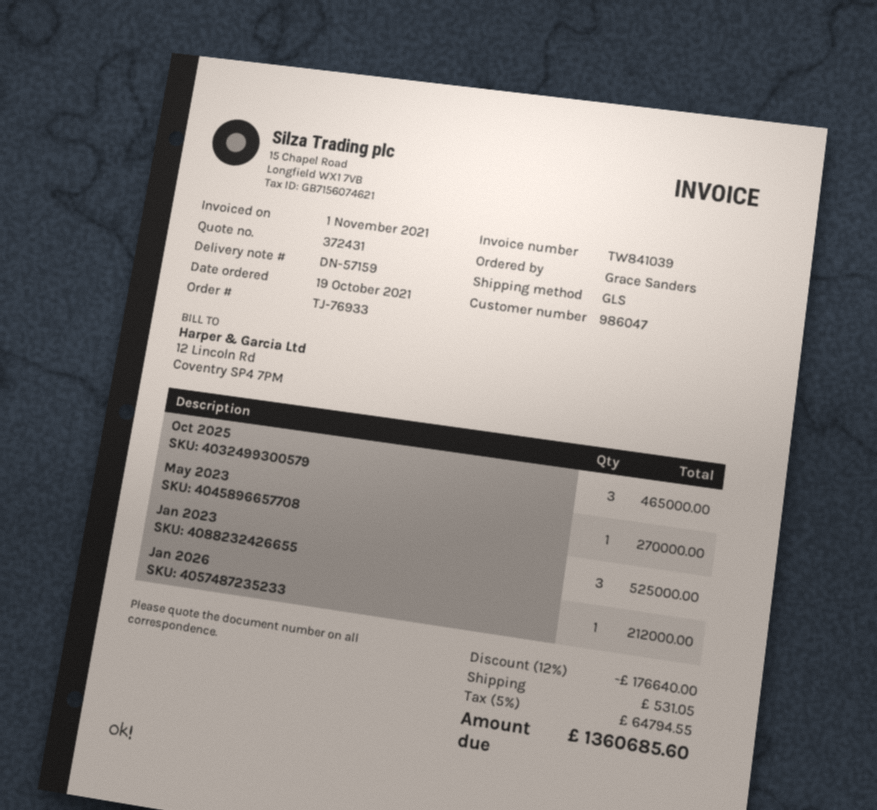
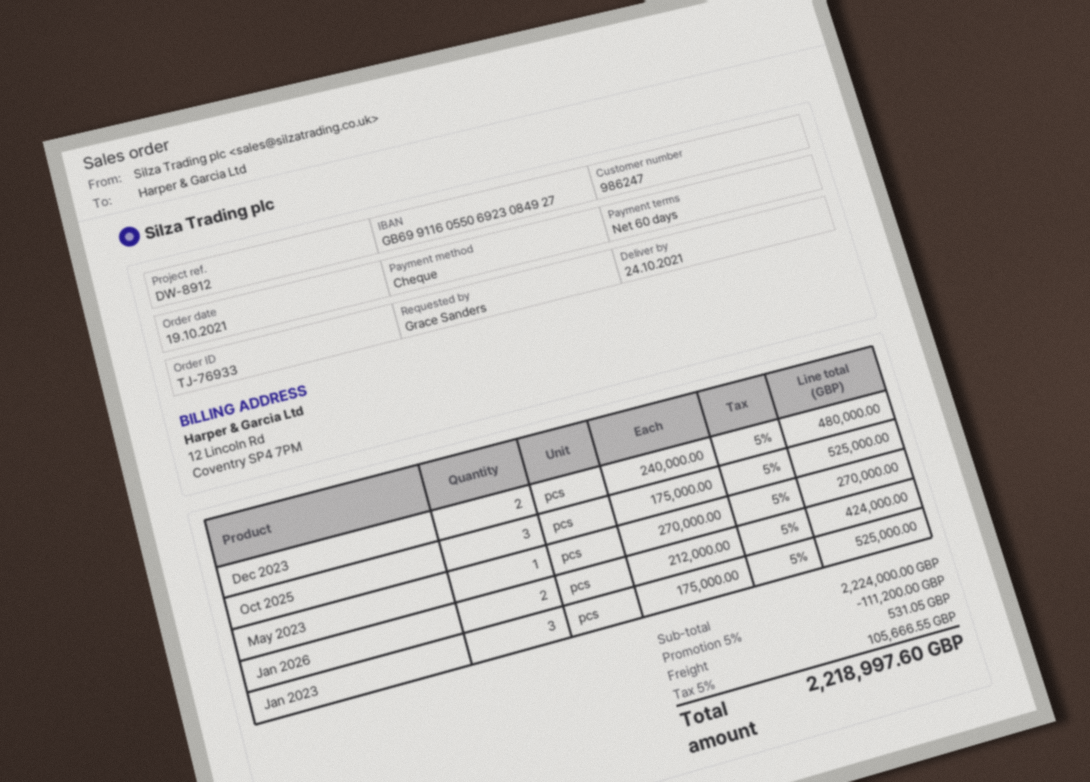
customer number: 986047 -> 986247
Oct 2025: 3 for 465000.00 -> 3 for 525000.00
Jan 2026: 1 for 212000.00 -> 2 for 424000.00
Dec 2023: none -> 2 for 480000.00
discount: 12% = 176640.00 -> 5% = 111200.00
tax: 5% = 64794.55 -> 5% = 105666.55
total: 1360685.60 -> 2218997.60

